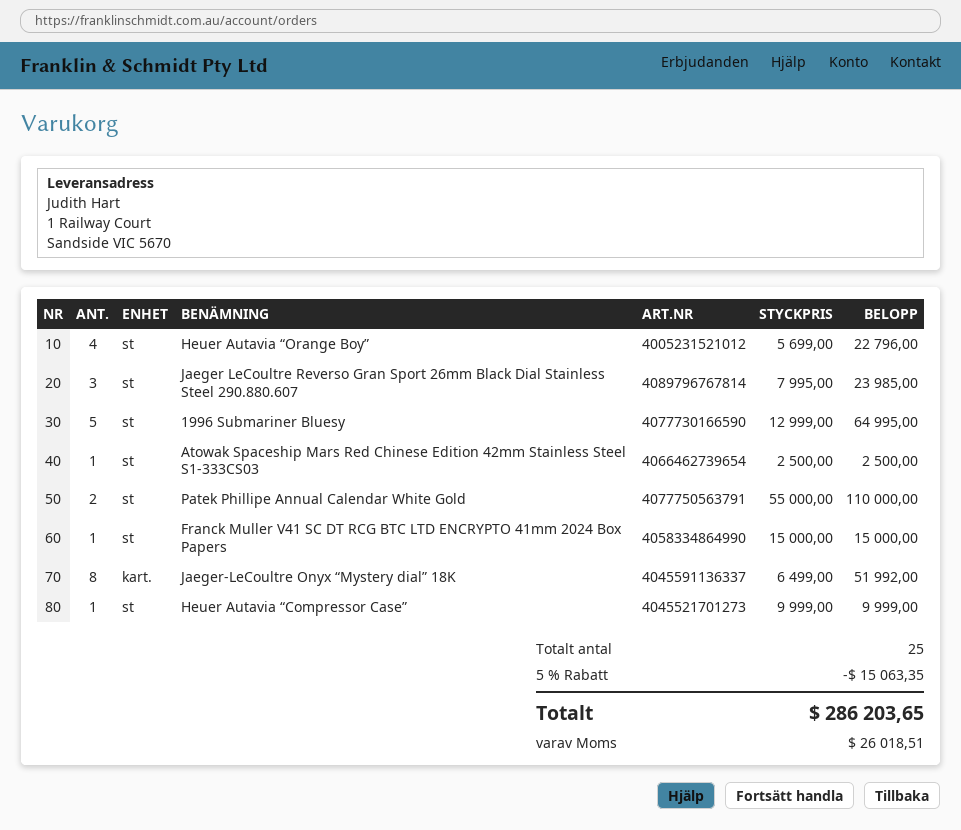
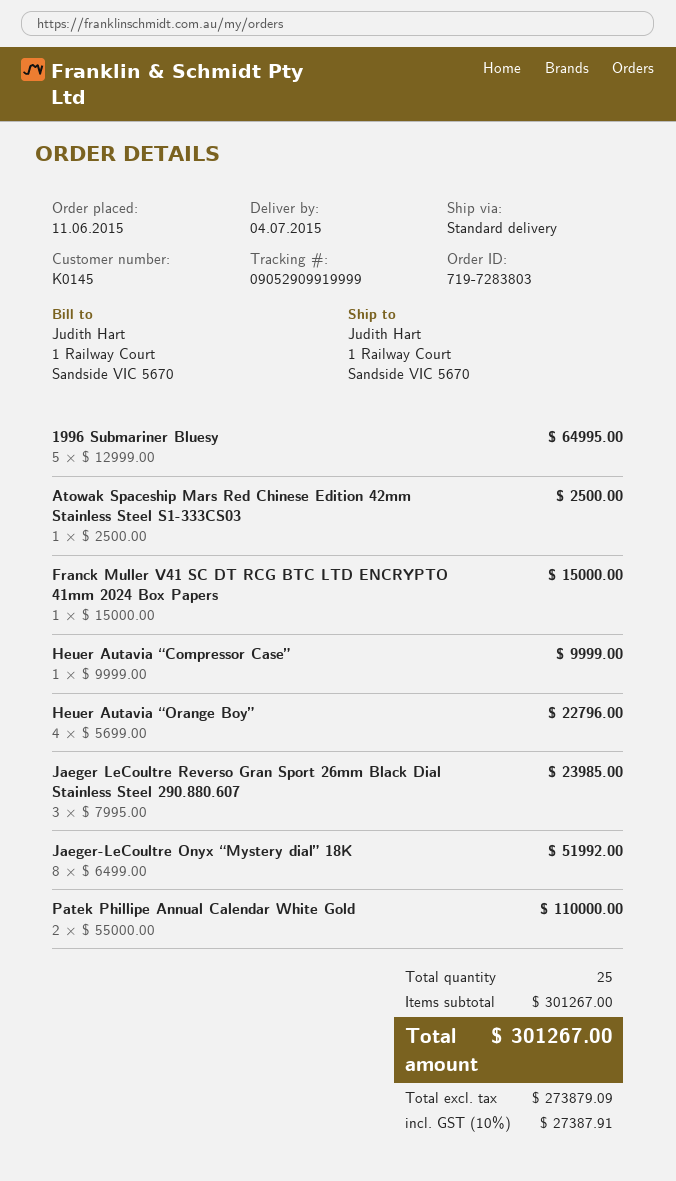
discount: 5% = 15063.35 -> none
tax: 26018.51 -> 27387.91
total: 286203.65 -> 301267.00

